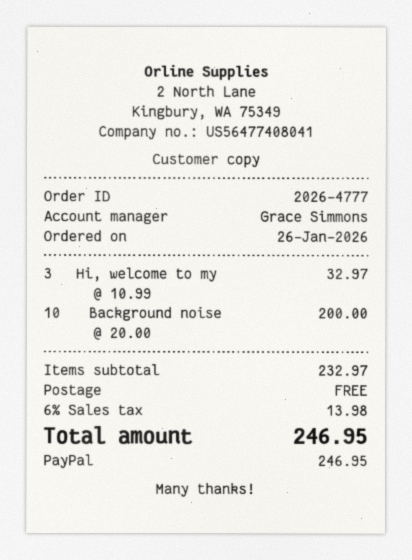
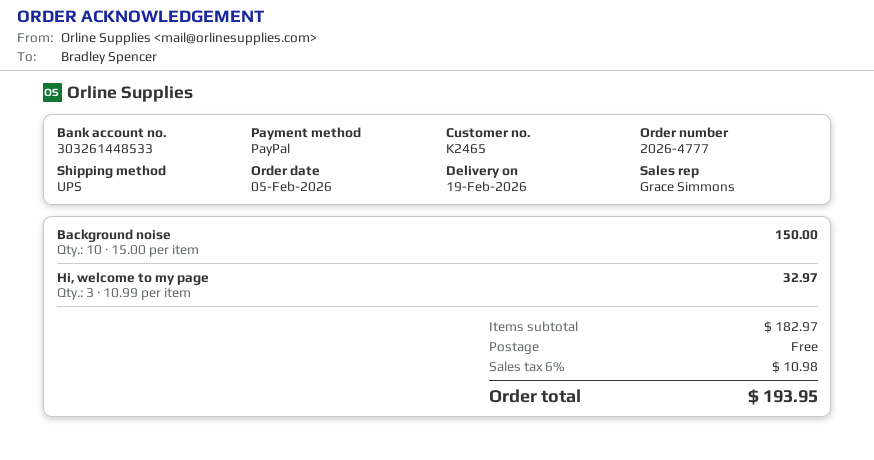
order date: 2026-01-26 -> 2026-02-05
Background noise: 10 x 20.00 = 200.00 -> 10 x 15.00 = 150.00
subtotal: 232.97 -> 182.97
tax: 6% = 13.98 -> 6% = 10.98
total: 246.95 -> 193.95

